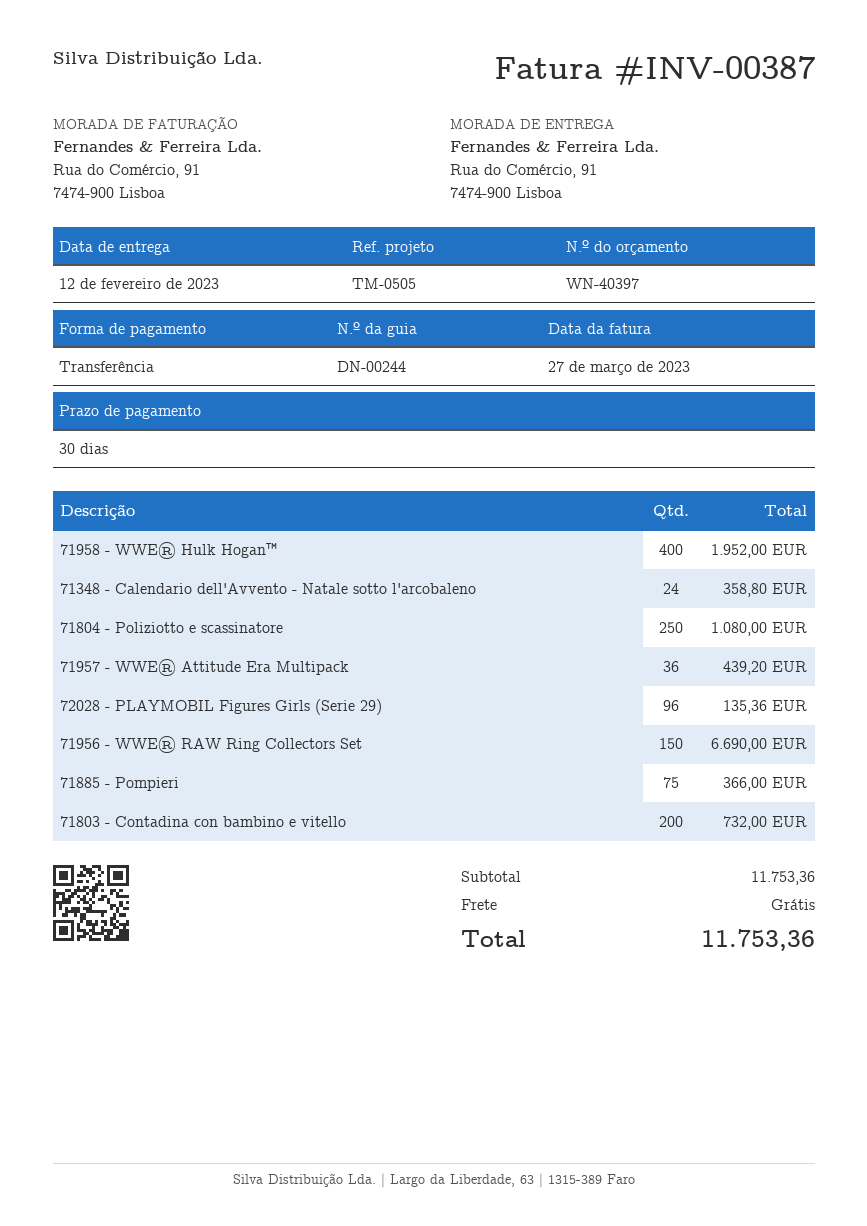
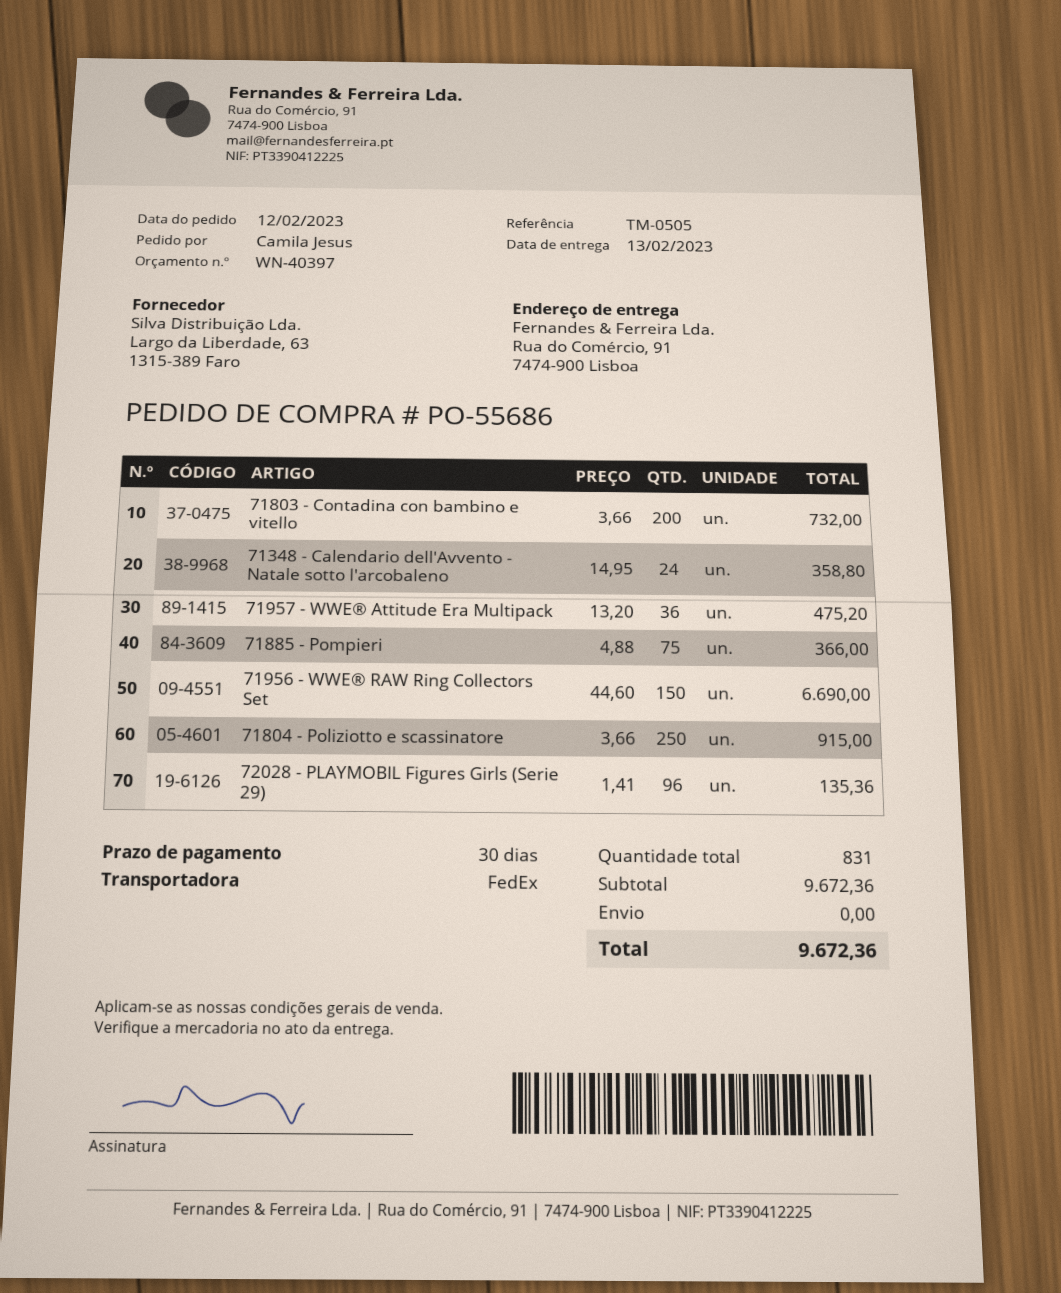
delivery date: 2023-02-12 -> 2023-02-13
71958 - WWE® Hulk Hogan™: 400 for 1952.00 -> none
71804 - Poliziotto e scassinatore: 250 for 1080.00 -> 250 for 915.00
71957 - WWE® Attitude Era Multipack: 36 for 439.20 -> 36 for 475.20
subtotal: 11753.36 -> 9672.36
total: 11753.36 -> 9672.36

